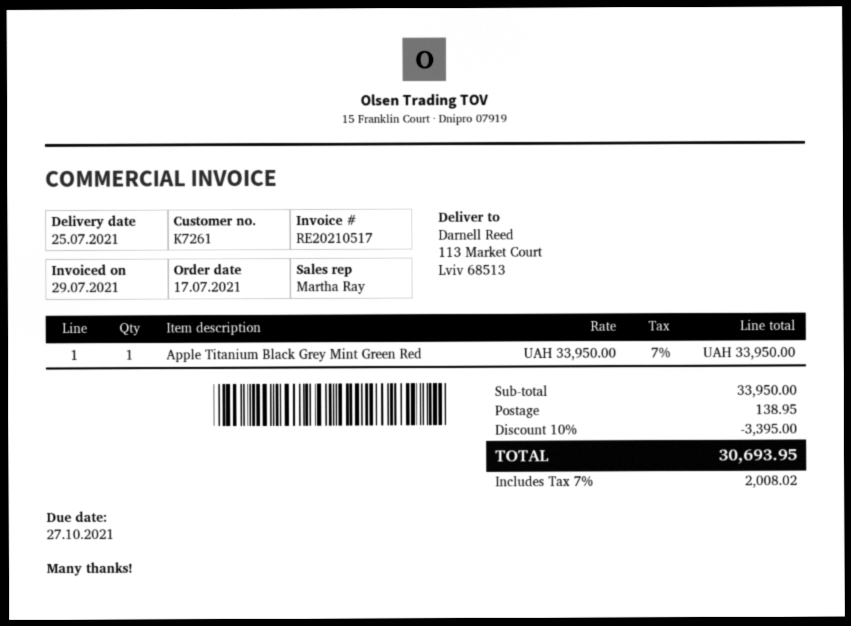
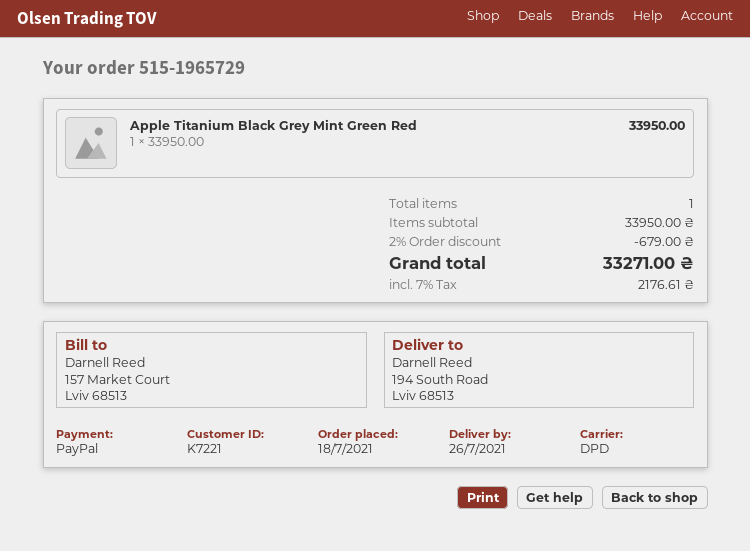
order date: 2021-07-17 -> 2021-07-18
delivery date: 2021-07-25 -> 2021-07-26
customer number: K7261 -> K7221
ship to: 113 Market Court, Lviv 68513 -> 194 South Road, Lviv 68513
discount: 10% = 3395.00 -> 2% = 679.00
shipping: 138.95 -> none
tax: 7% = 2008.02 -> 7% = 2176.61
total: 30693.95 -> 33271.00

